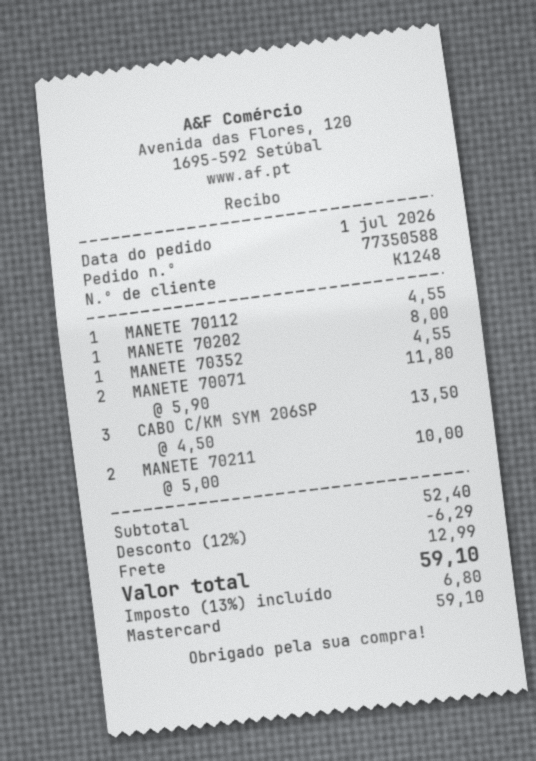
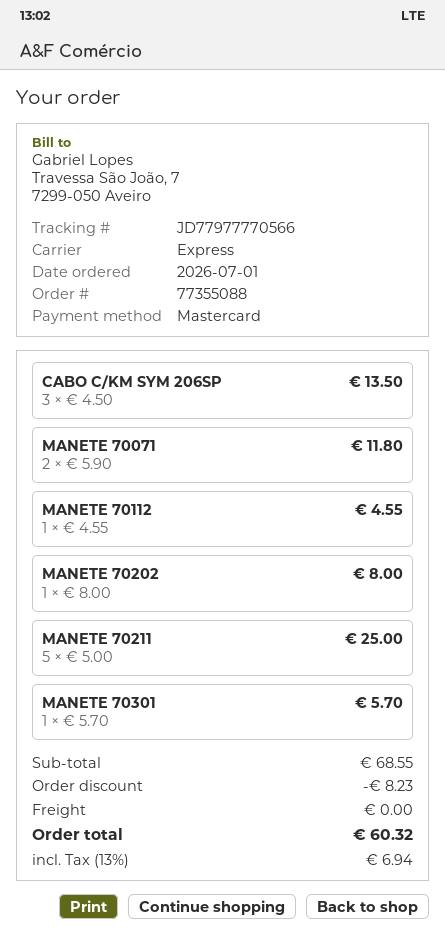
order number: 77350588 -> 77355088
MANETE 70352: 1 x 4.55 = 4.55 -> none
MANETE 70211: 2 x 5.00 = 10.00 -> 5 x 5.00 = 25.00
MANETE 70301: none -> 1 x 5.70 = 5.70
subtotal: 52.40 -> 68.55
discount: 6.29 -> 8.23
shipping: 12.99 -> 0.00
tax: 13% = 6.80 -> 13% = 6.94
total: 59.10 -> 60.32

